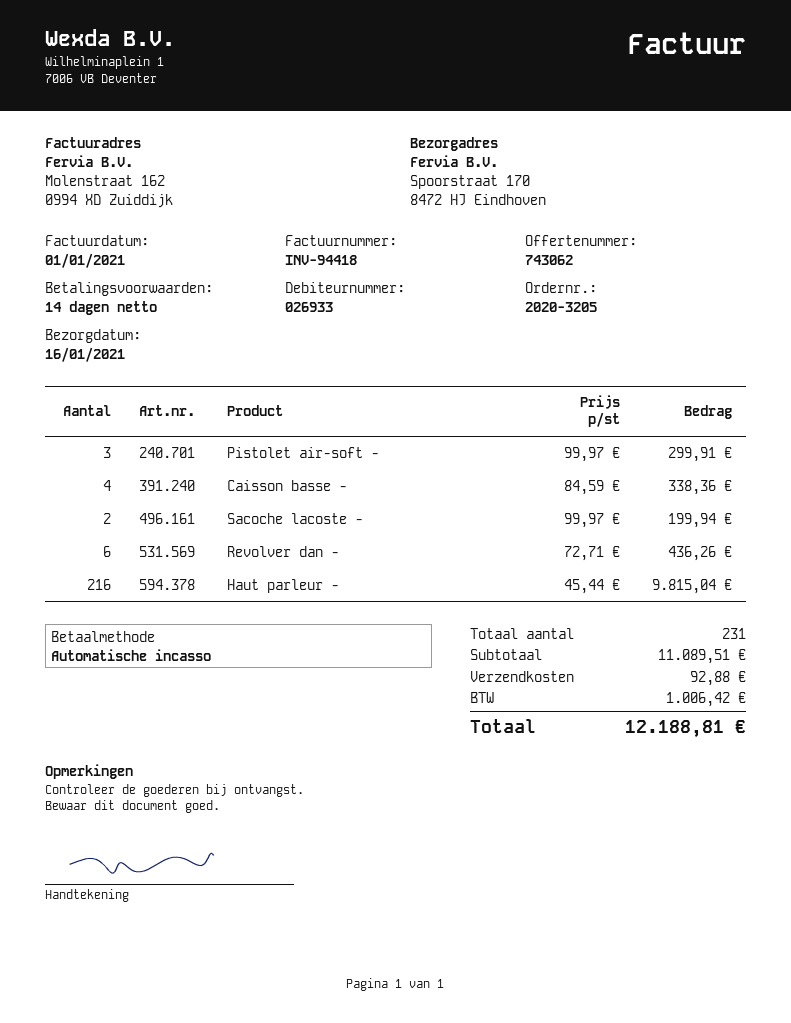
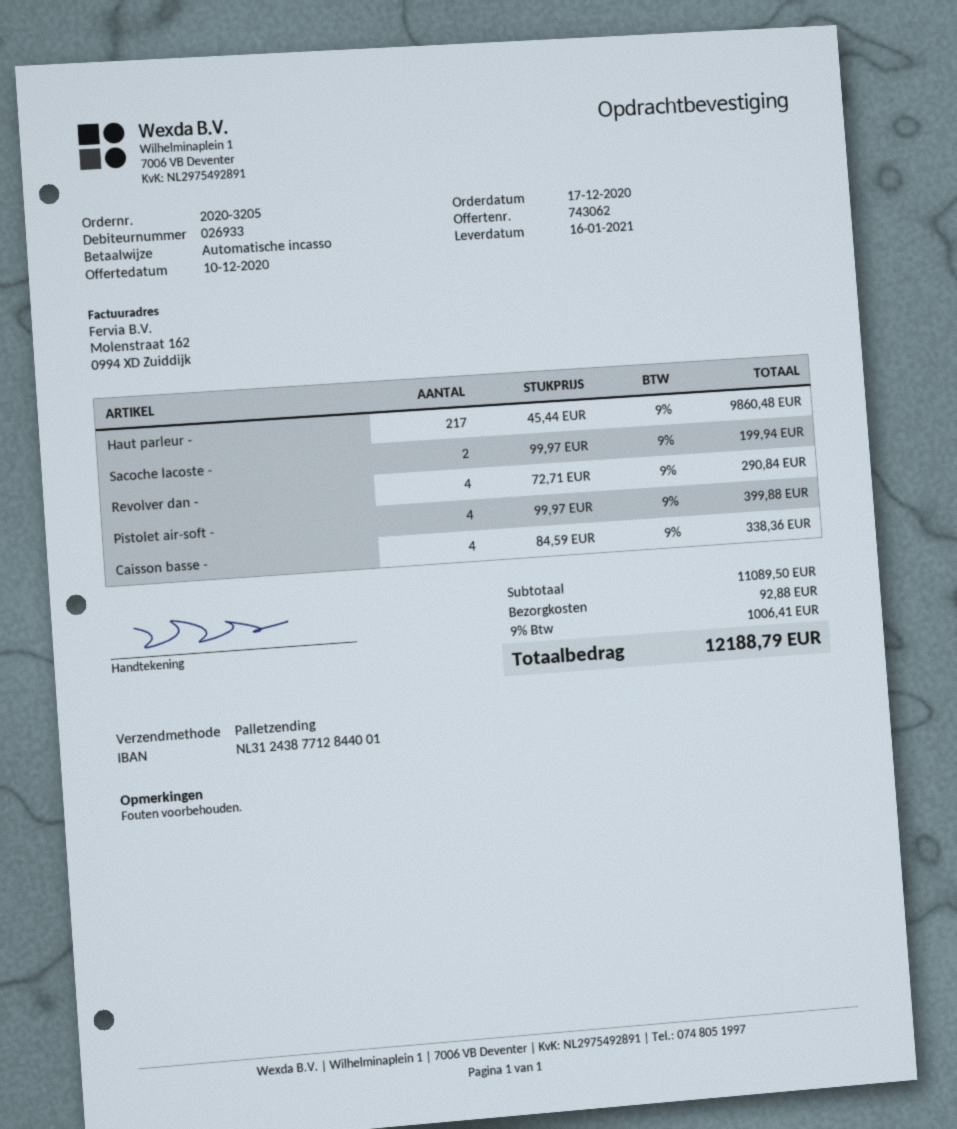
Pistolet air-soft -: 3 x 99.97 = 299.91 -> 4 x 99.97 = 399.88
Revolver dan -: 6 x 72.71 = 436.26 -> 4 x 72.71 = 290.84
Haut parleur -: 216 x 45.44 = 9815.04 -> 217 x 45.44 = 9860.48
subtotal: 11089.51 -> 11089.50
tax: 1006.42 -> 1006.41
total: 12188.81 -> 12188.79

